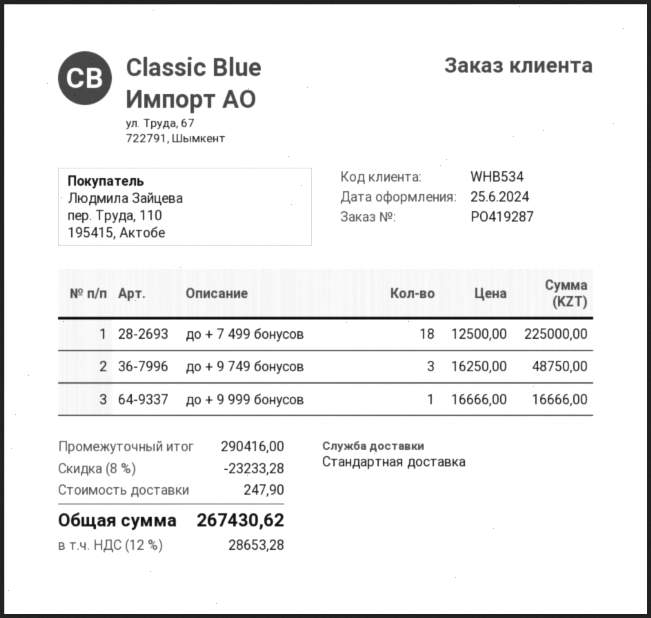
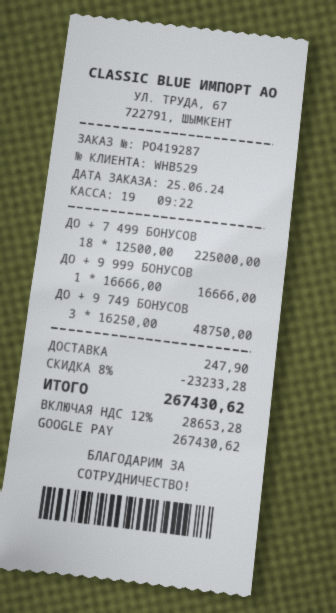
customer number: WHB534 -> WHB529

